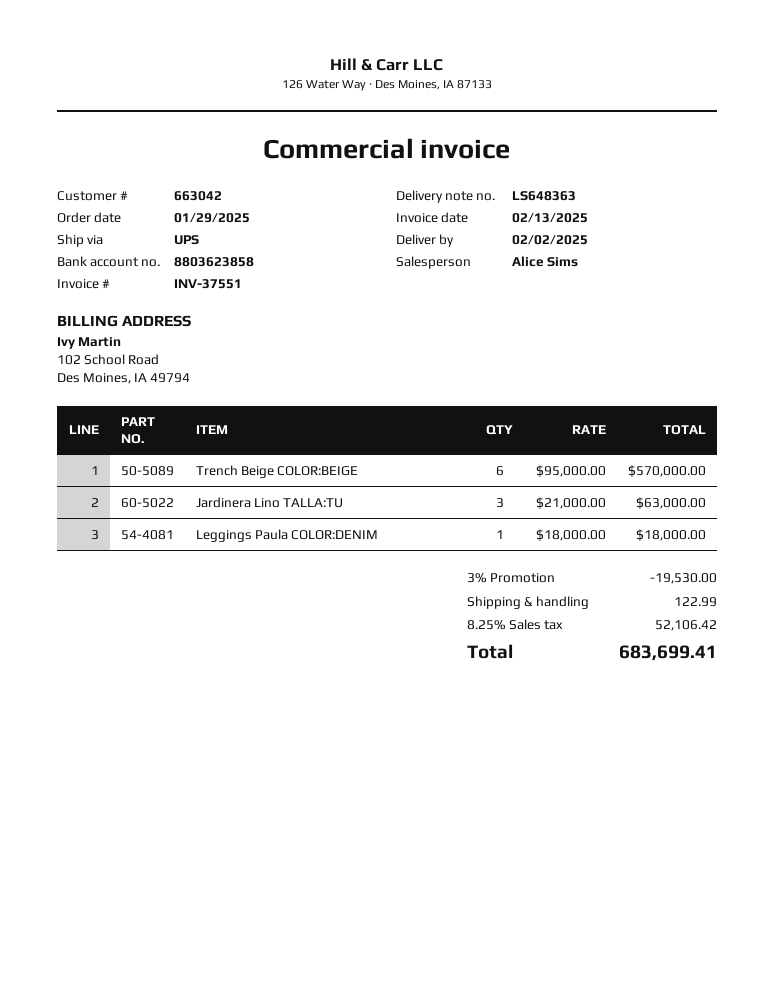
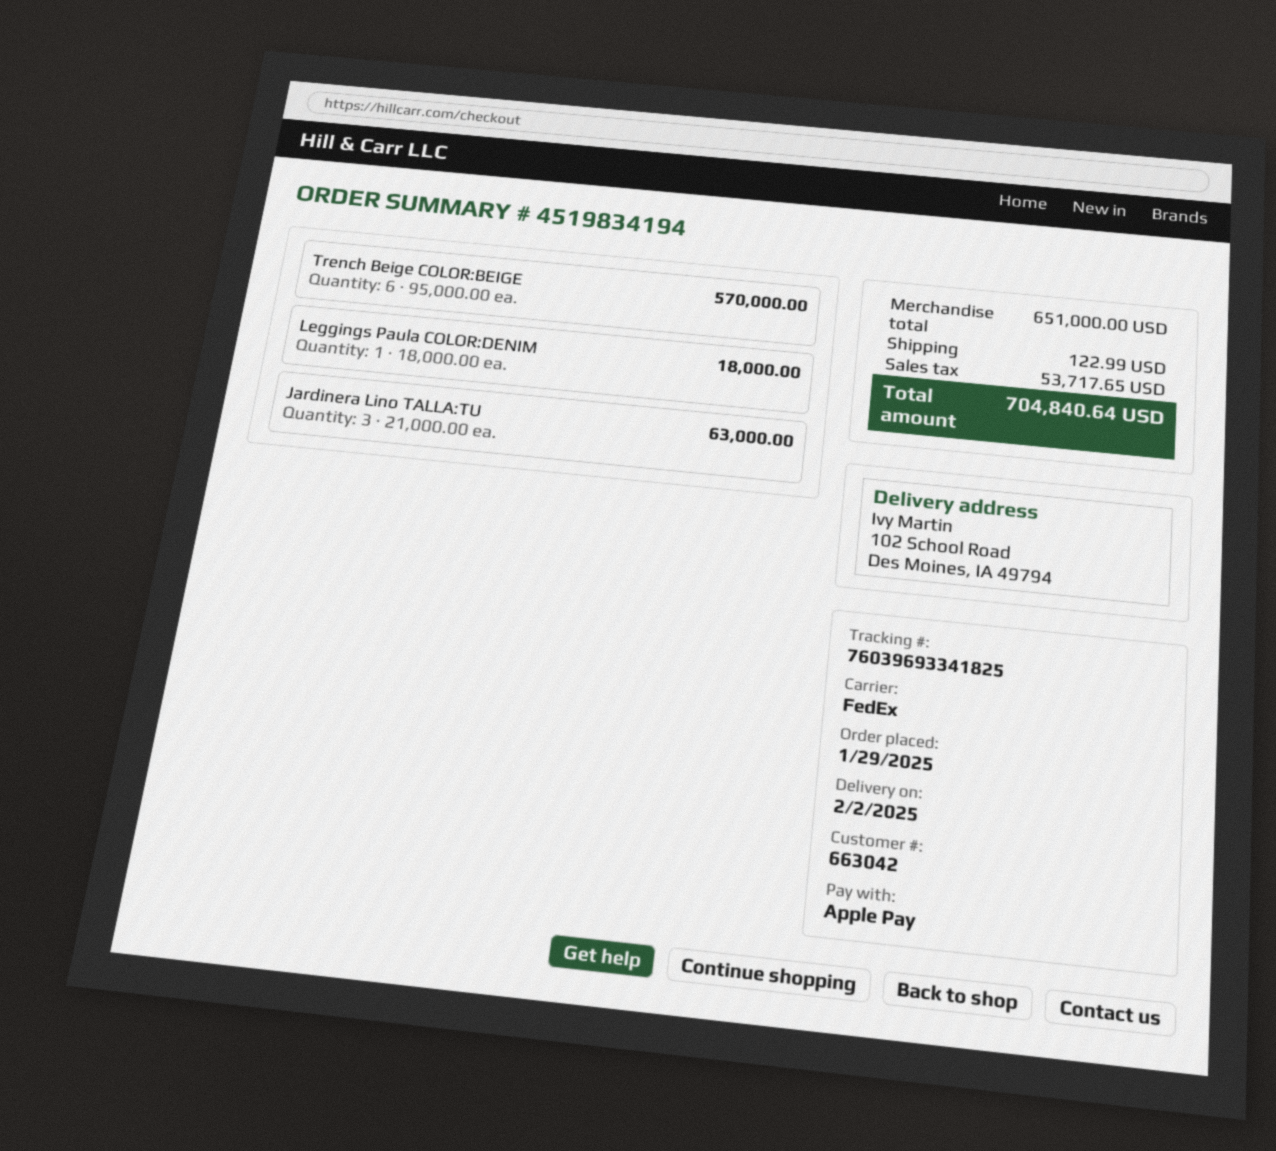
shipping method: UPS -> FedEx
discount: 3% = 19530.00 -> none
tax: 52106.42 -> 53717.65
total: 683699.41 -> 704840.64

